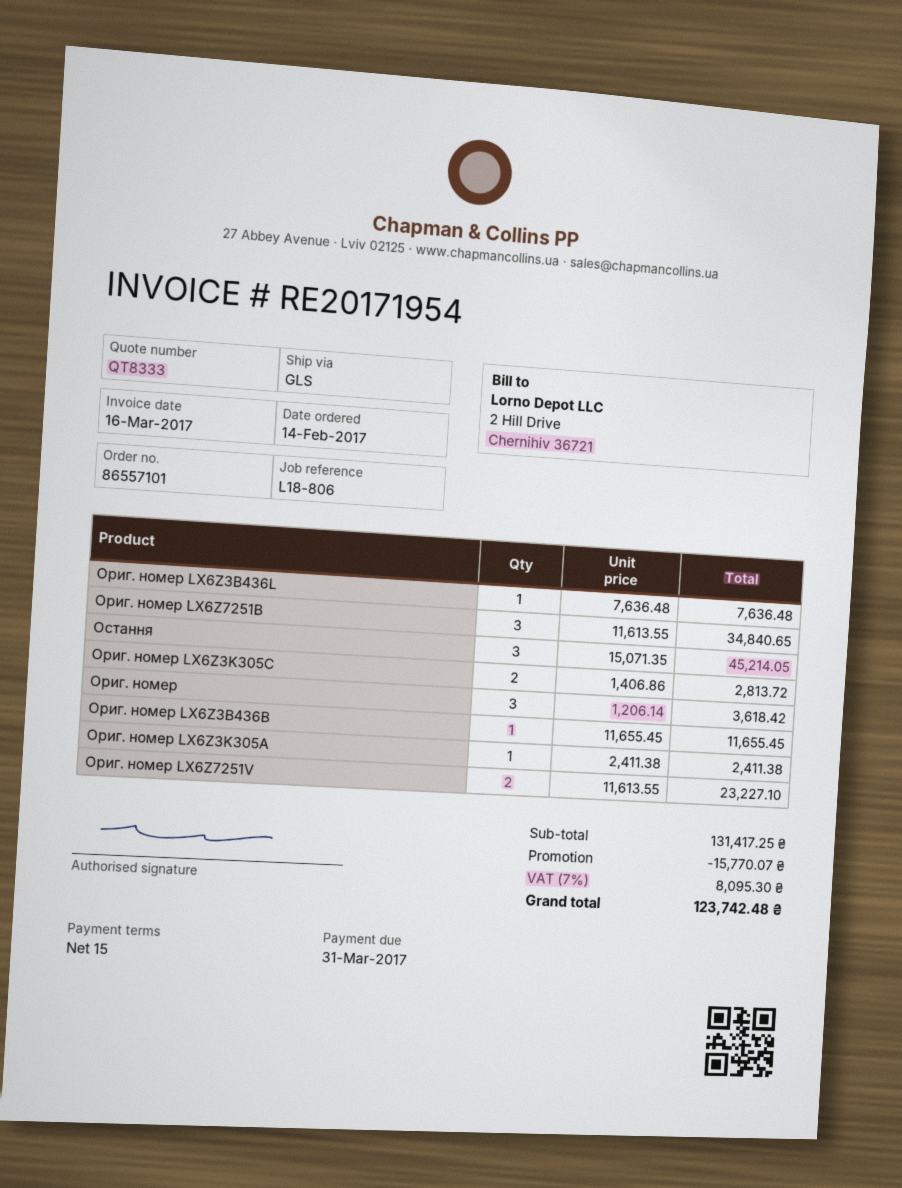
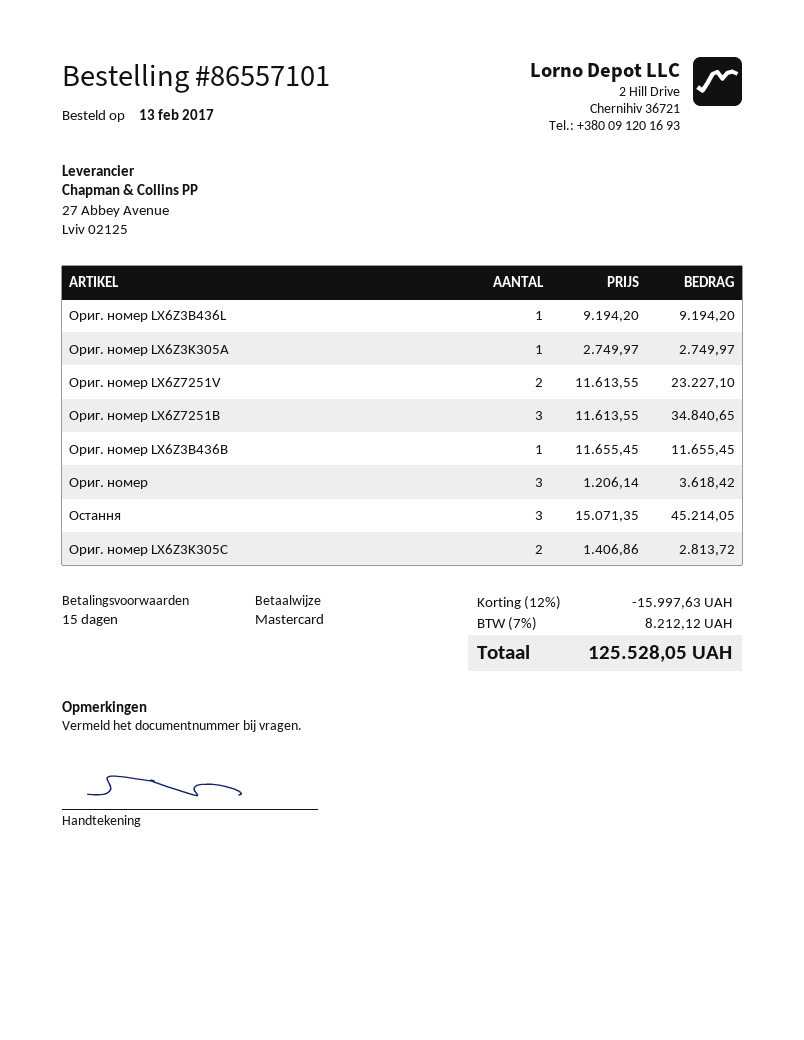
order date: 2017-02-14 -> 2017-02-13
Ориг. номер LX6Z3B436L: 1 x 7636.48 = 7636.48 -> 1 x 9194.20 = 9194.20
Ориг. номер LX6Z3K305A: 1 x 2411.38 = 2411.38 -> 1 x 2749.97 = 2749.97
discount: 15770.07 -> 15997.63
tax: 7% = 8095.30 -> 7% = 8212.12
total: 123742.48 -> 125528.05

